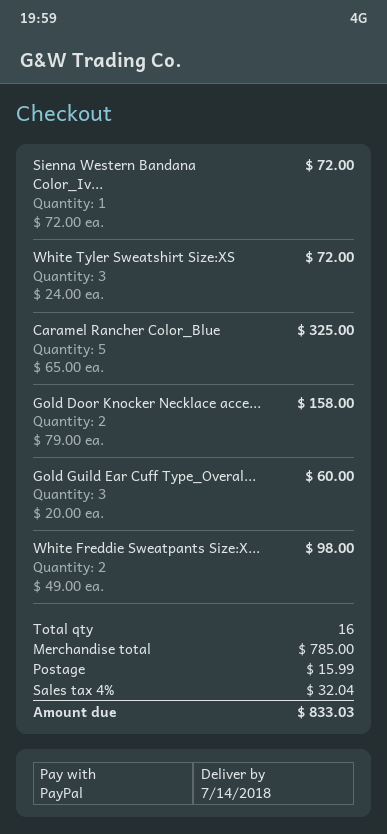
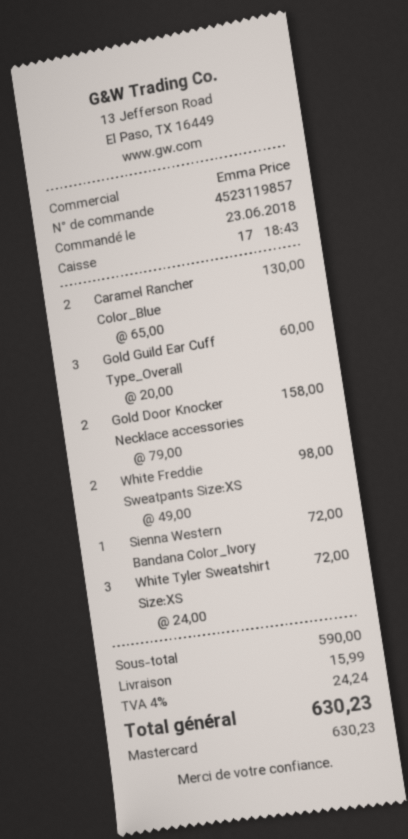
payment method: PayPal -> Mastercard
Caramel Rancher Color_Blue: 5 x 65.00 = 325.00 -> 2 x 65.00 = 130.00
subtotal: 785.00 -> 590.00
tax: 4% = 32.04 -> 4% = 24.24
total: 833.03 -> 630.23

